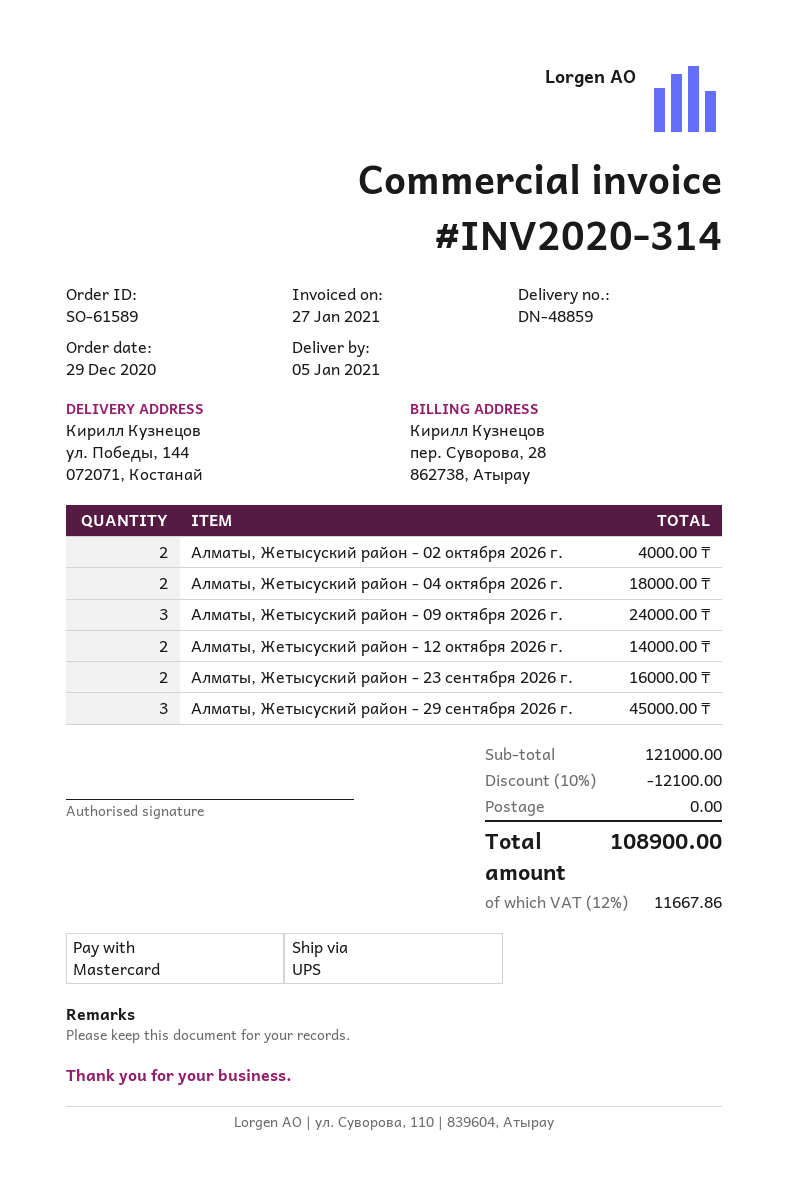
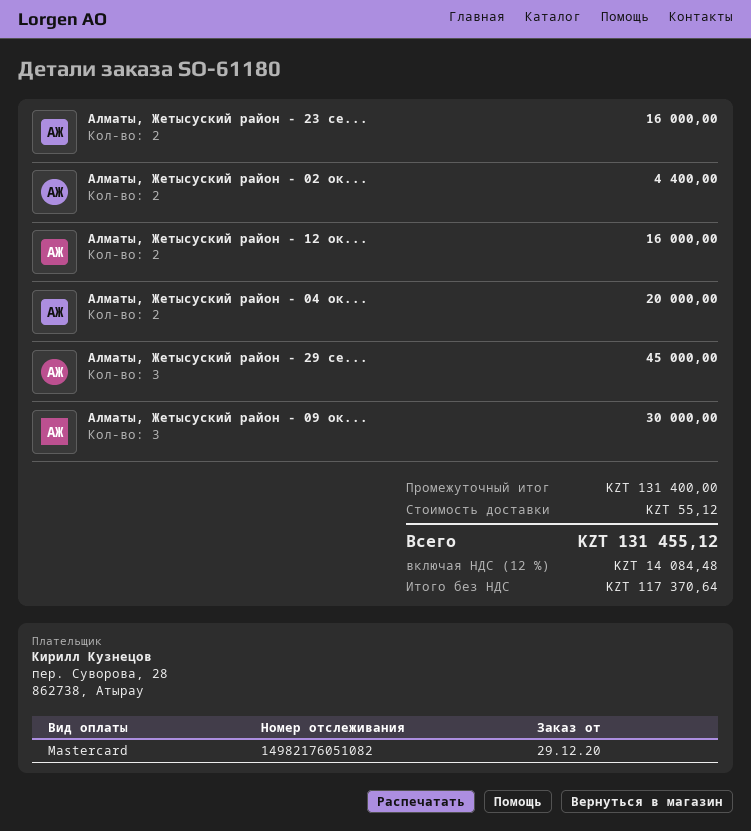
order number: SO-61589 -> SO-61180
Алматы, Жетысуский район - 02 октября 2026 г.: 2 for 4000.00 -> 2 for 4400.00
Алматы, Жетысуский район - 04 октября 2026 г.: 2 for 18000.00 -> 2 for 20000.00
Алматы, Жетысуский район - 09 октября 2026 г.: 3 for 24000.00 -> 3 for 30000.00
Алматы, Жетысуский район - 12 октября 2026 г.: 2 for 14000.00 -> 2 for 16000.00
subtotal: 121000.00 -> 131400.00
discount: 10% = 12100.00 -> none
shipping: 0.00 -> 55.12
tax: 12% = 11667.86 -> 12% = 14084.48
total: 108900.00 -> 131455.12

